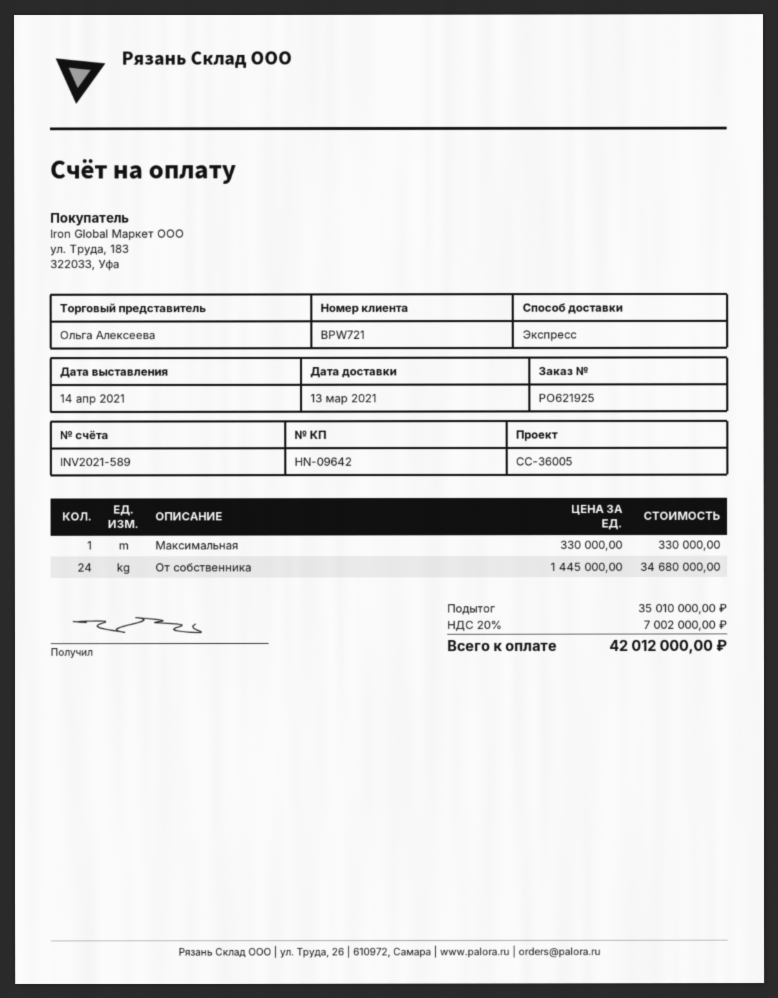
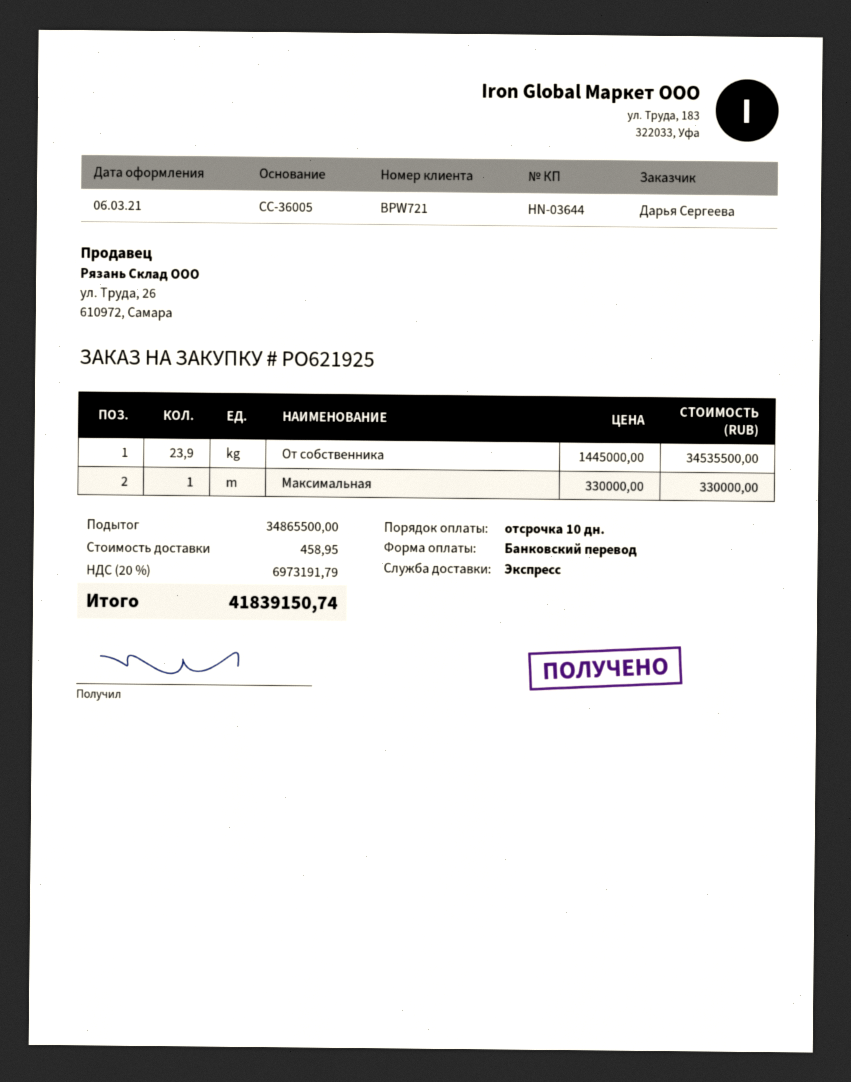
quote number: HN-09642 -> HN-03644
От собственника: 24 x 1445000.00 = 34680000.00 -> 23.9 x 1445000.00 = 34535500.00
subtotal: 35010000.00 -> 34865500.00
shipping: none -> 458.95
tax: 20% = 7002000.00 -> 20% = 6973191.79
total: 42012000.00 -> 41839150.74

